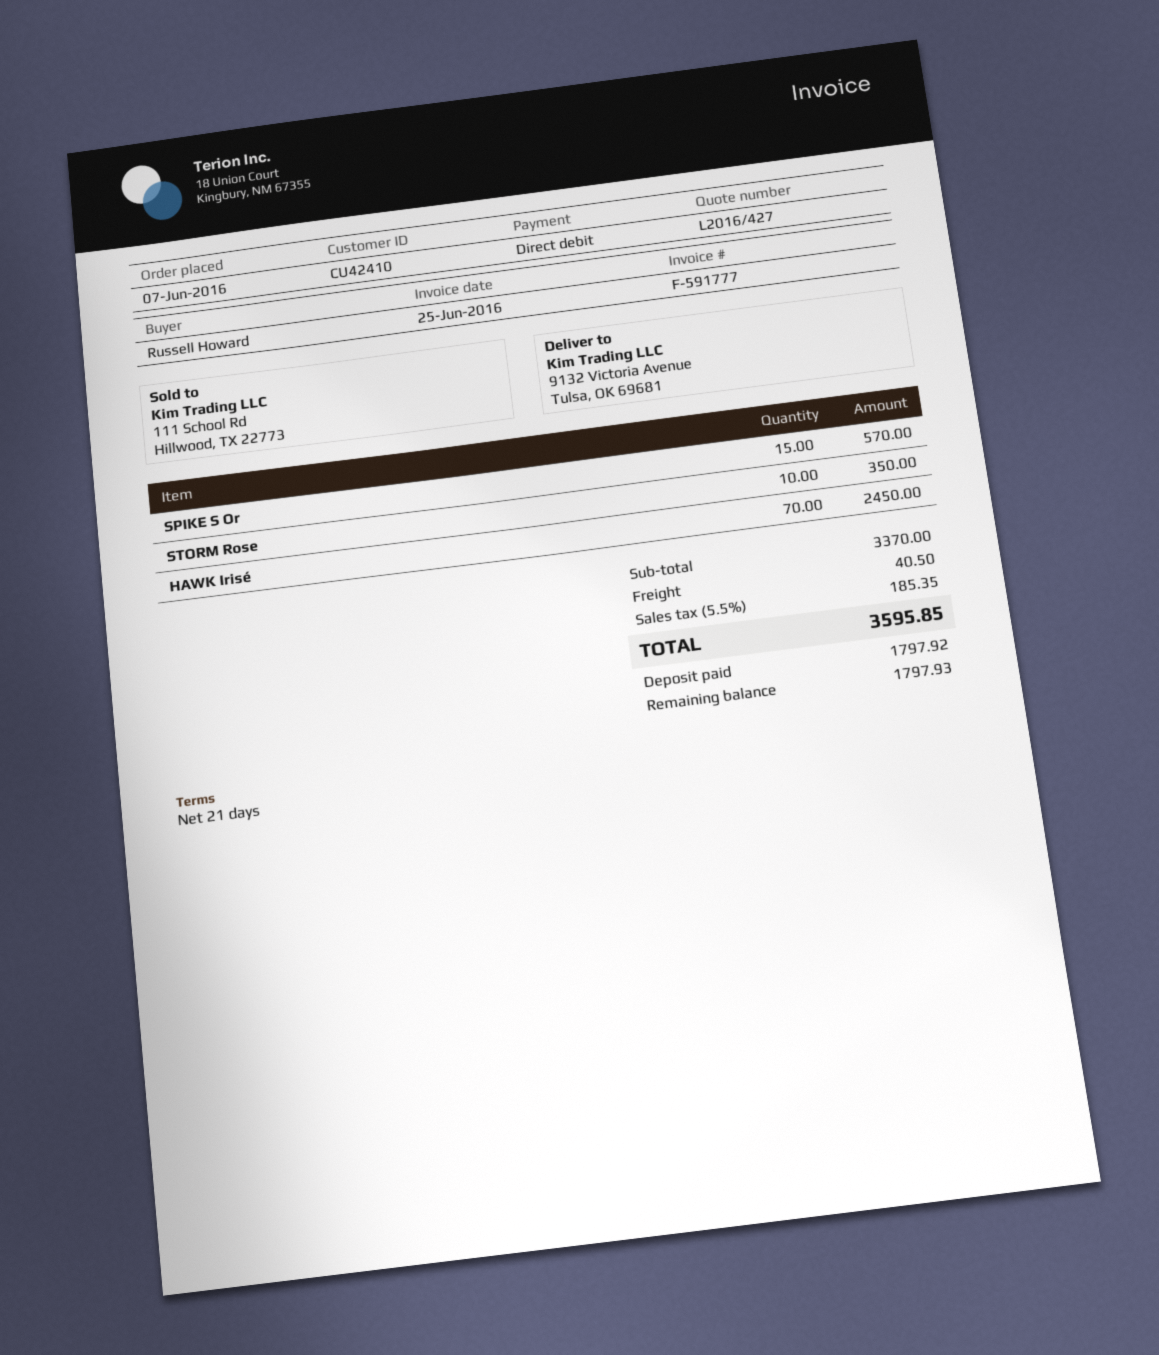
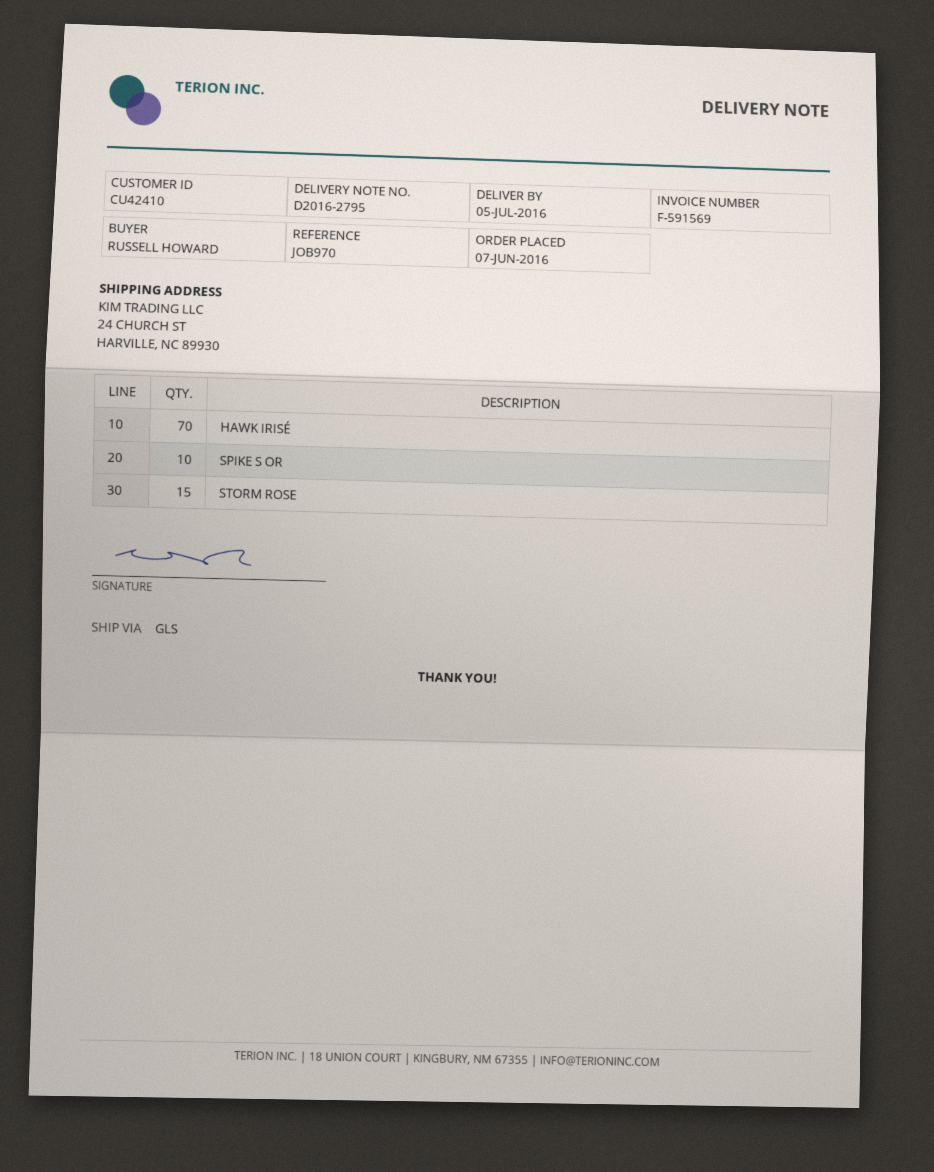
invoice number: F-591777 -> F-591569
ship to: 9132 Victoria Avenue, Tulsa, OK 69681 -> 24 CHURCH ST, HARVILLE, NC 89930
SPIKE S Or: 15 -> 10
STORM Rose: 10 -> 15

